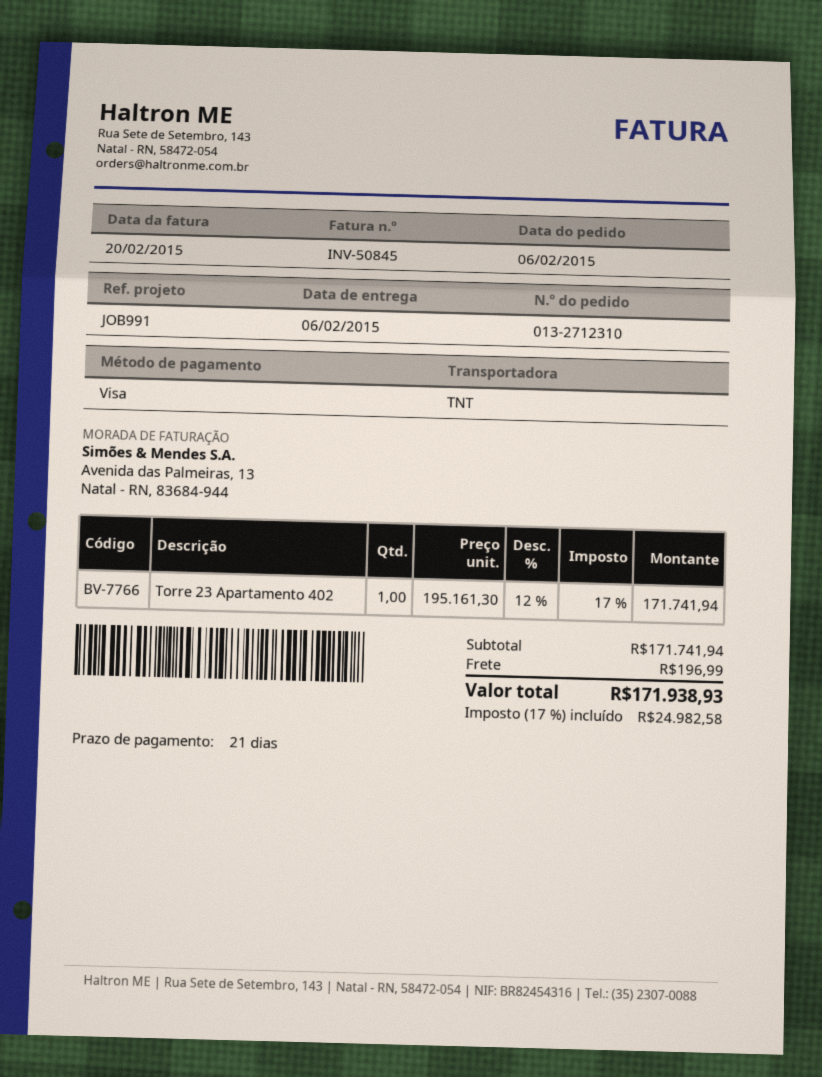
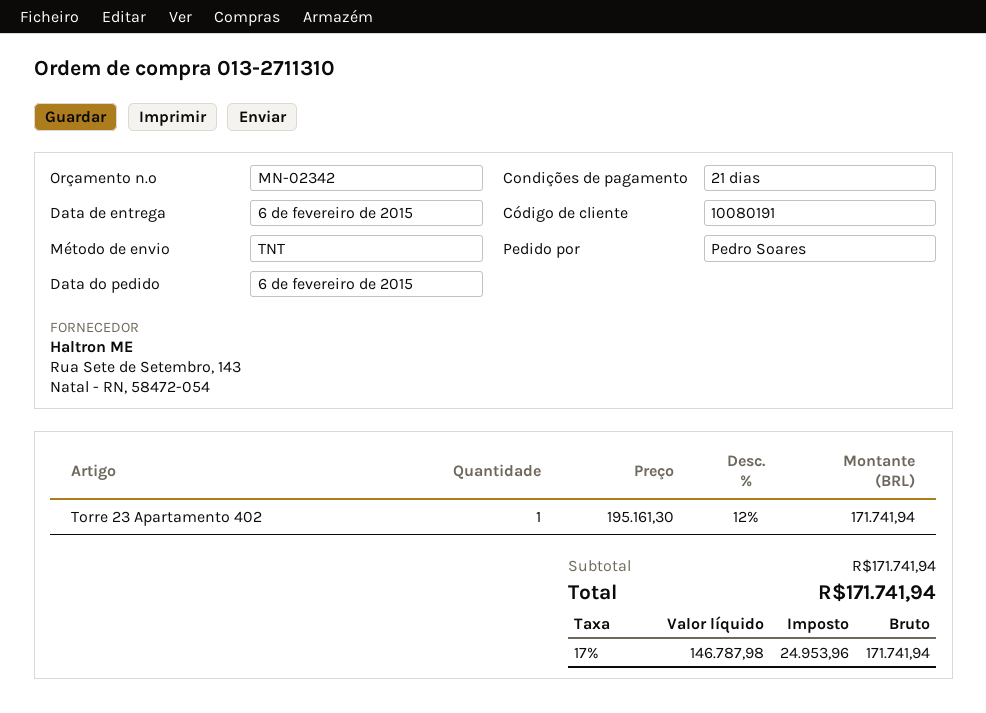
order number: 013-2712310 -> 013-2711310
shipping: 196.99 -> none
tax: 17% = 24982.58 -> 17% = 24953.96
total: 171938.93 -> 171741.94

